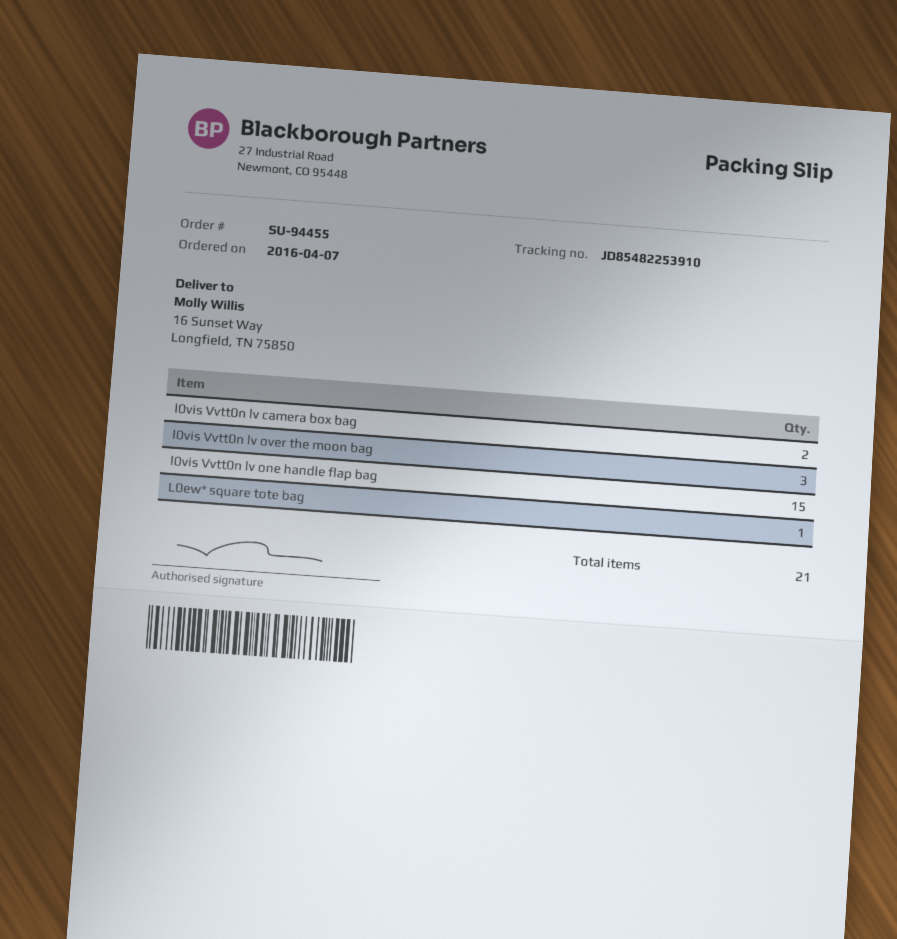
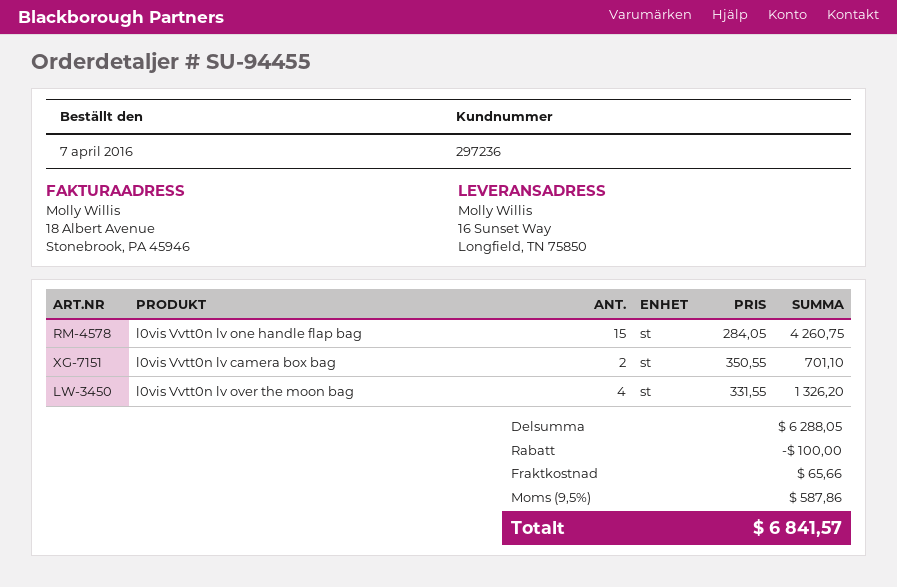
l0vis Vvtt0n lv over the moon bag: 3 -> 4
L0ew* square tote bag: 1 -> none

